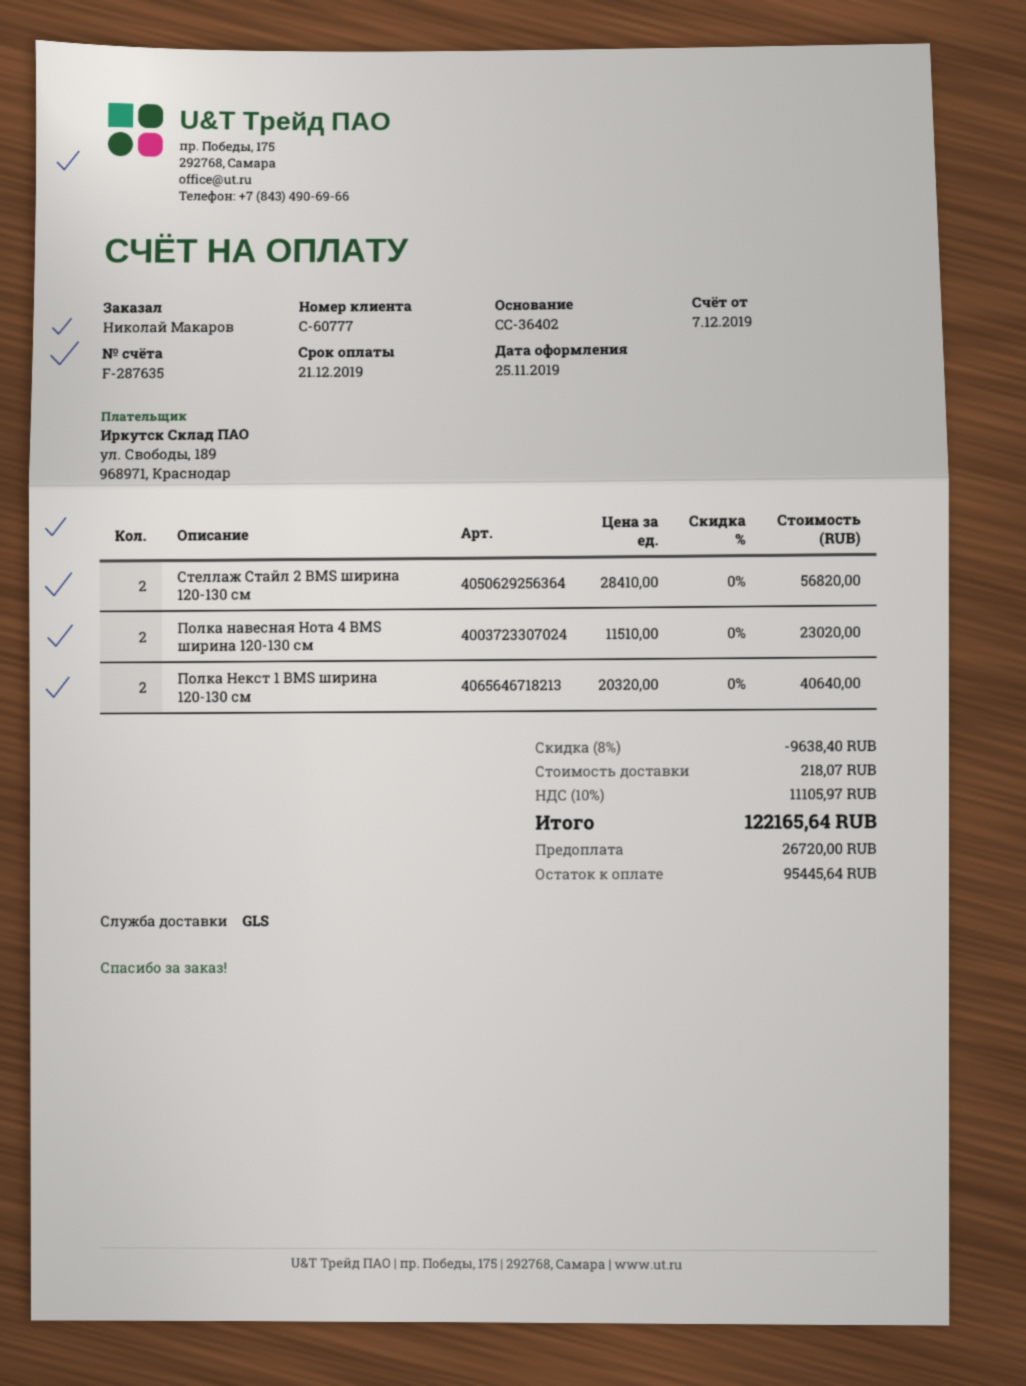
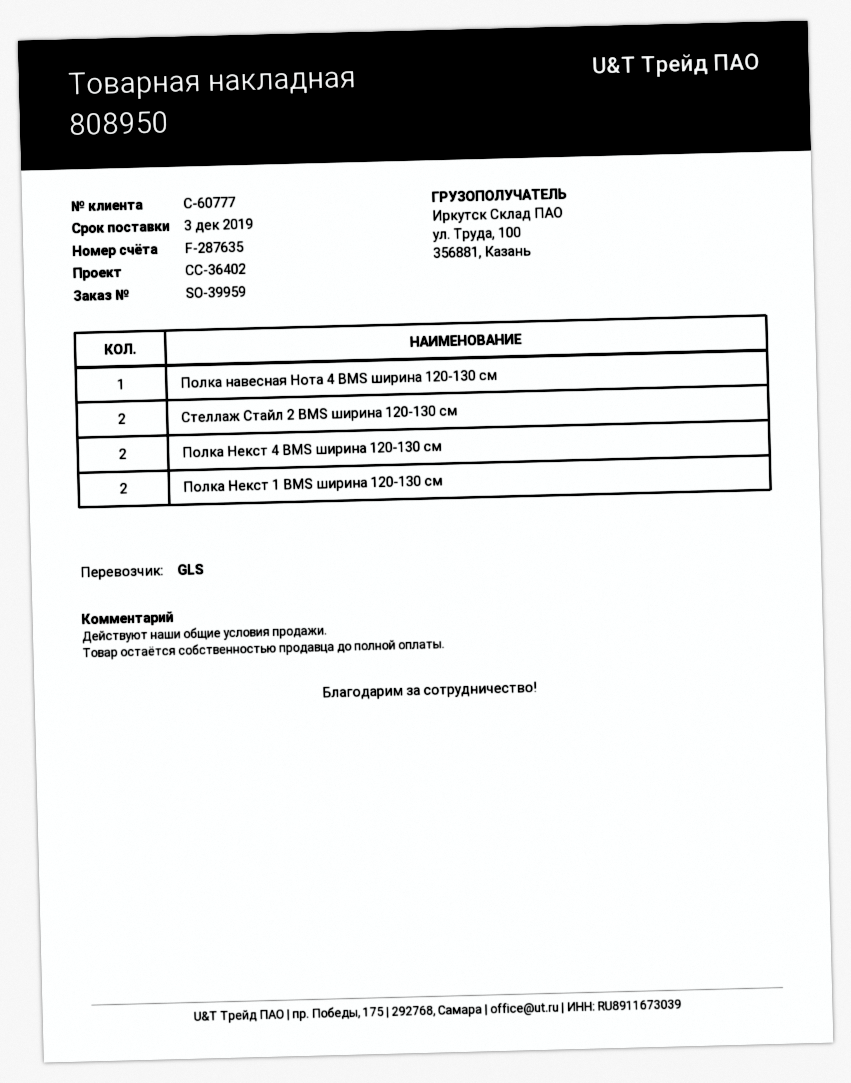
Полка навесная Нота 4 BMS ширина 120-130 см: 2 -> 1
Полка Некст 4 BMS ширина 120-130 см: none -> 2

